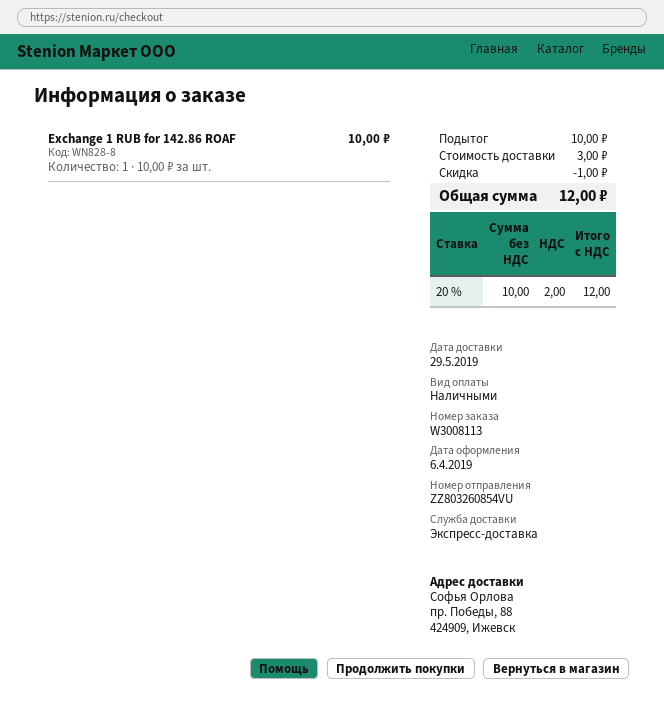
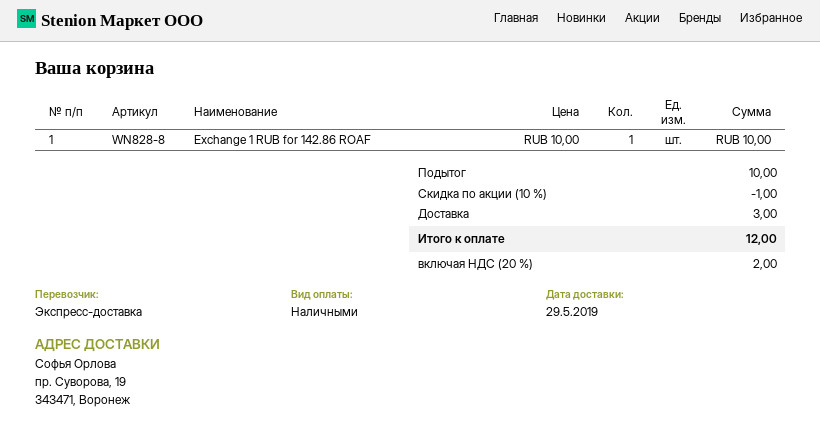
ship to: пр. Победы, 88, 424909, Ижевск -> пр. Суворова, 19, 343471, Воронеж

